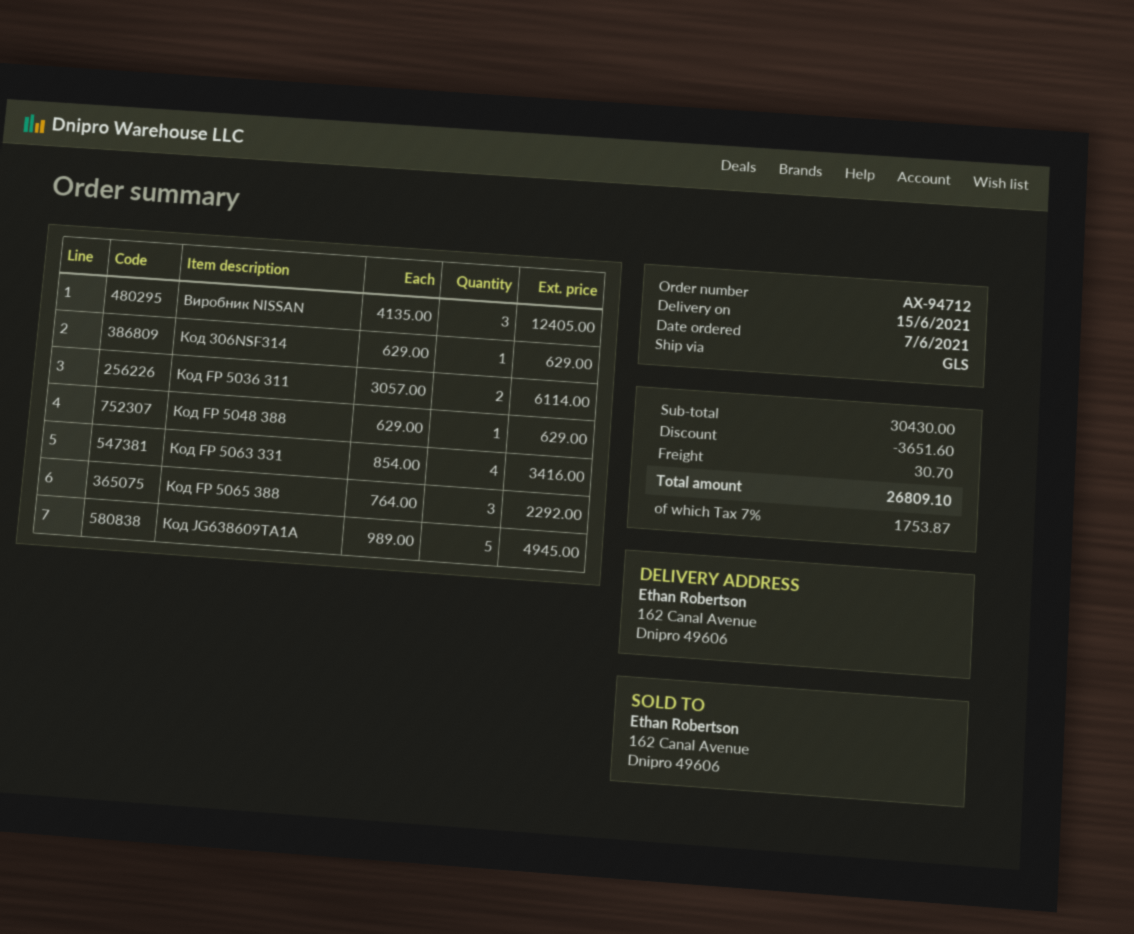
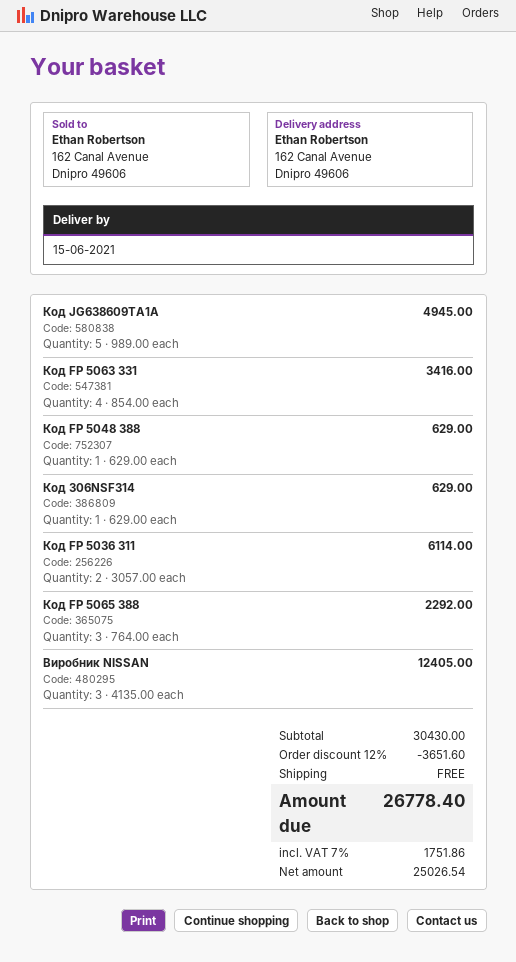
shipping: 30.70 -> 0.00
tax: 7% = 1753.87 -> 7% = 1751.86
total: 26809.10 -> 26778.40

